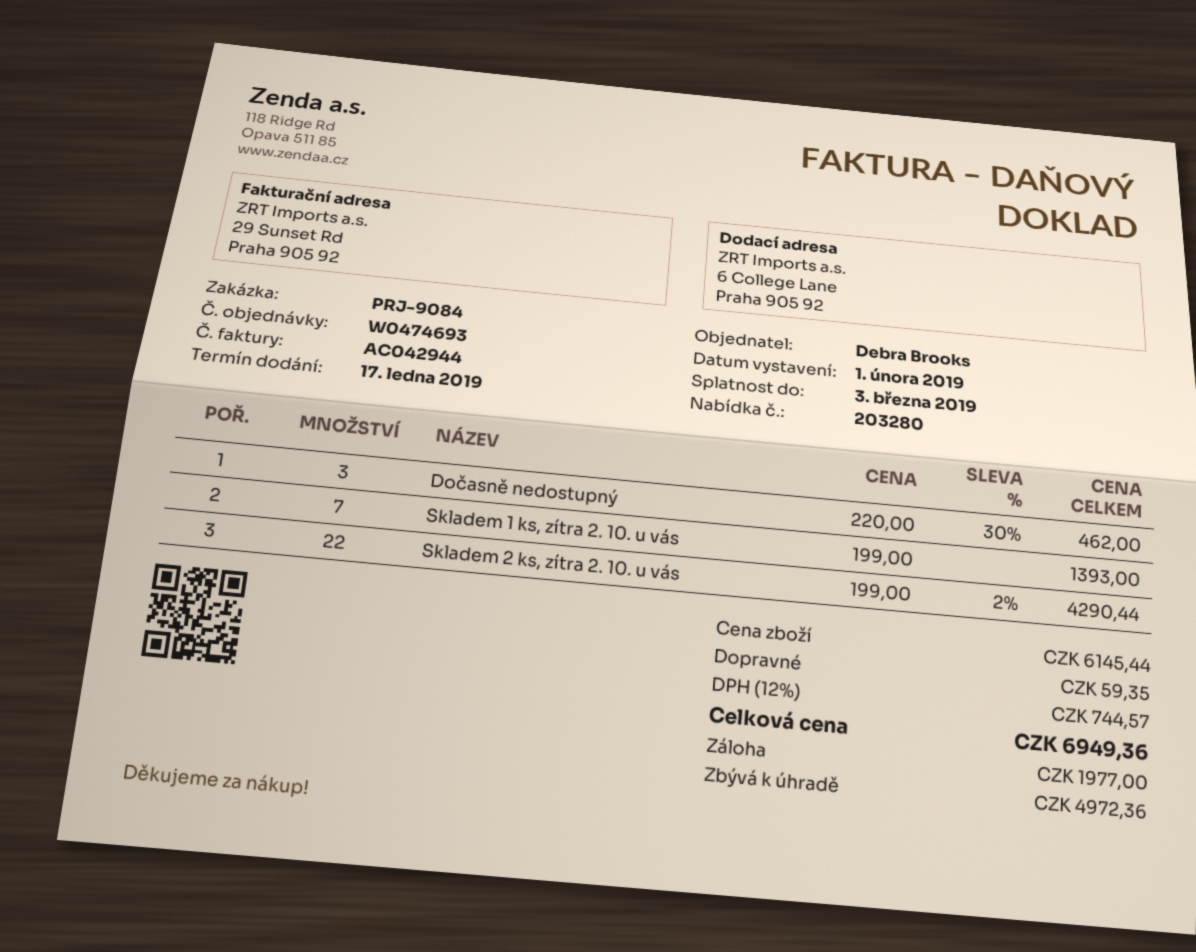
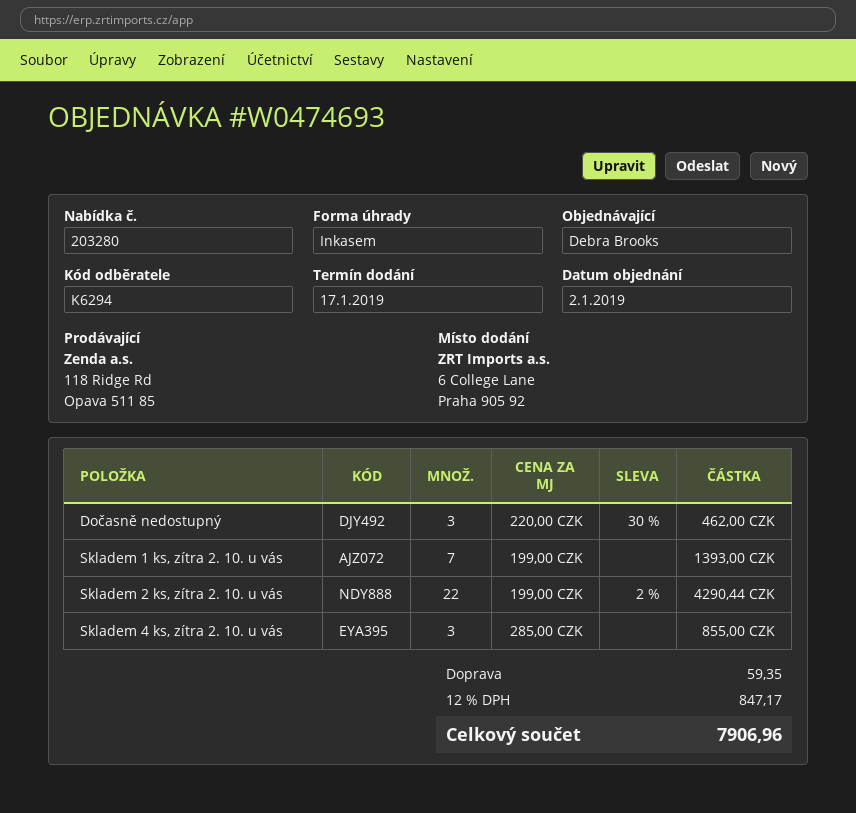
Skladem 4 ks, zítra 2. 10. u vás: none -> 3 x 285.00 = 855.00
tax: 12% = 744.57 -> 12% = 847.17
total: 6949.36 -> 7906.96

